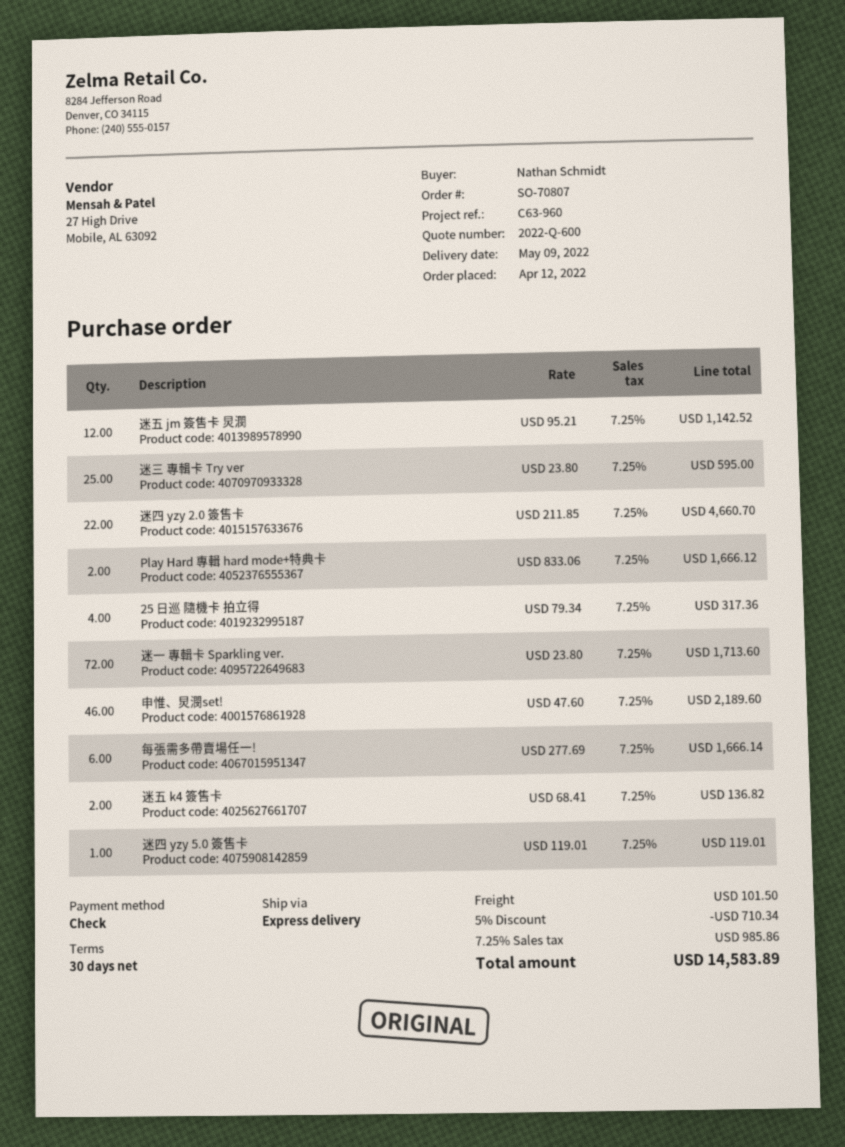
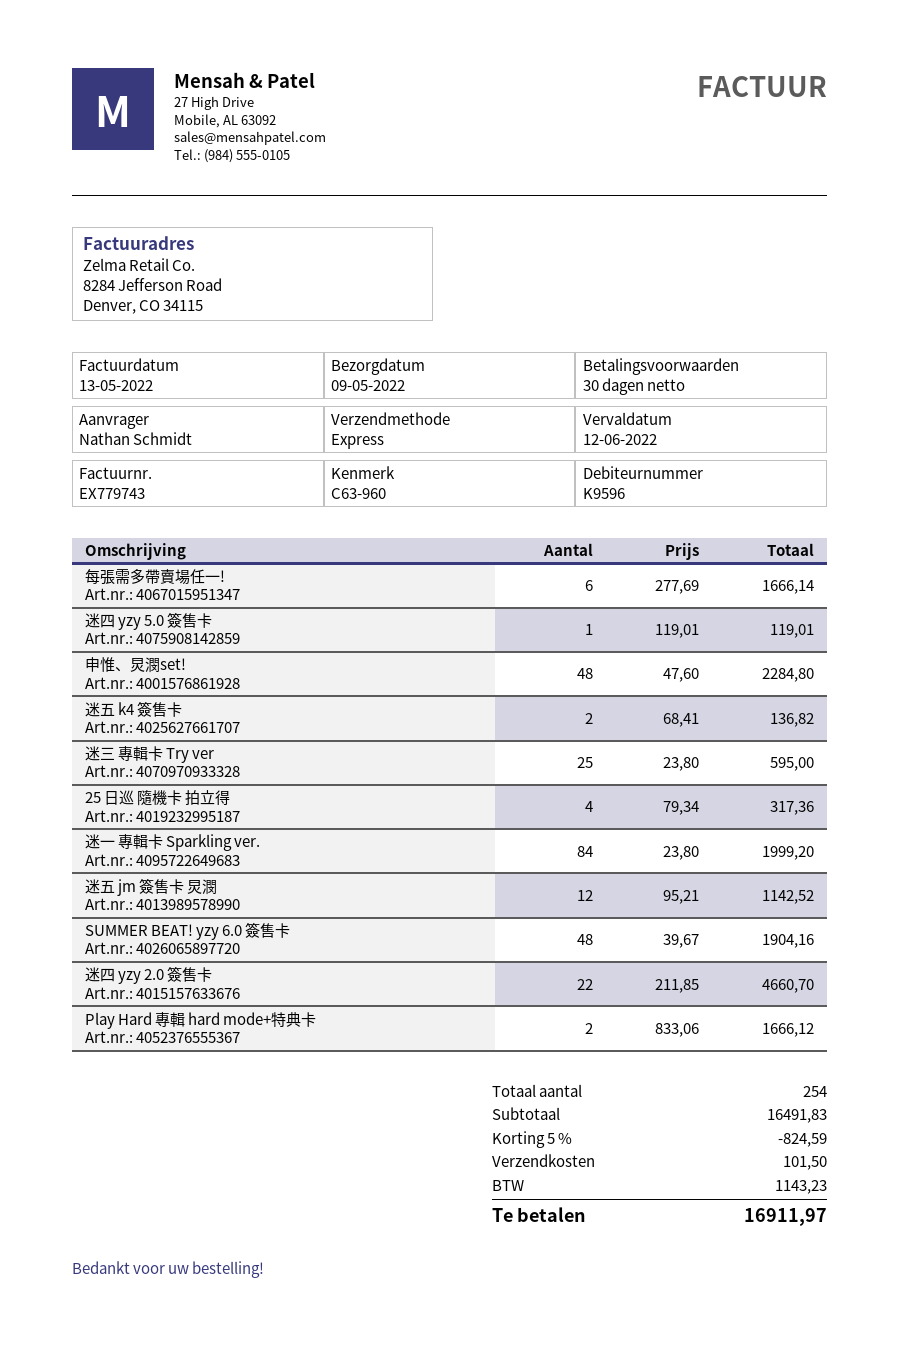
迷一 專輯卡 Sparkling ver.: 72 x 23.80 = 1713.60 -> 84 x 23.80 = 1999.20
申惟、炅潣set!: 46 x 47.60 = 2189.60 -> 48 x 47.60 = 2284.80
SUMMER BEAT! yzy 6.0 簽售卡: none -> 48 x 39.67 = 1904.16
discount: 5% = 710.34 -> 5% = 824.59
tax: 985.86 -> 1143.23
total: 14583.89 -> 16911.97

